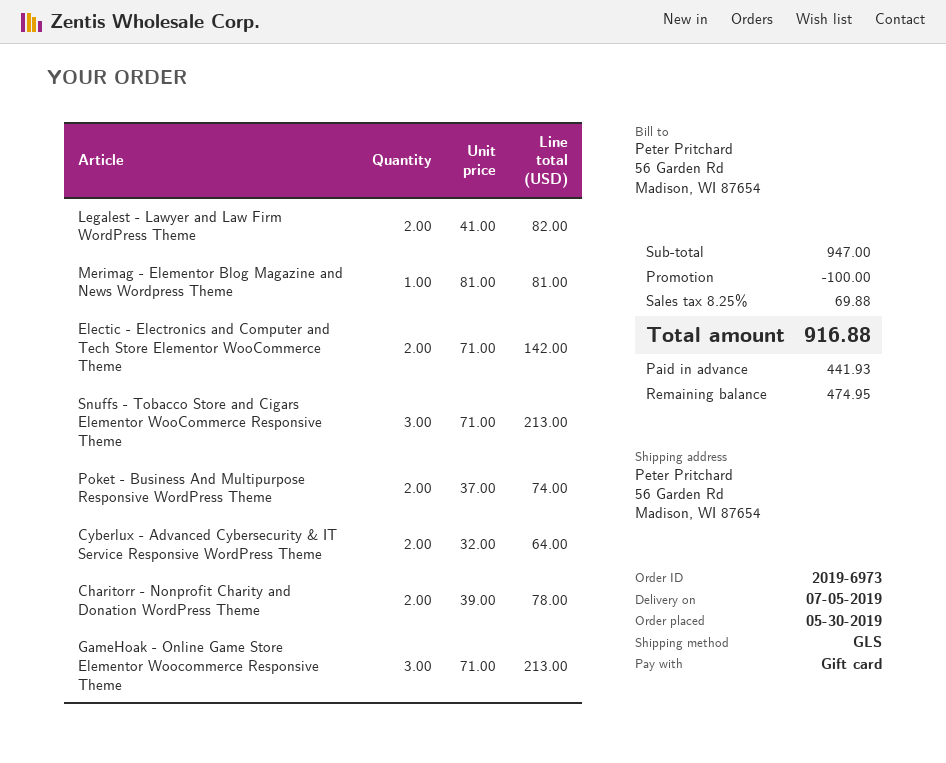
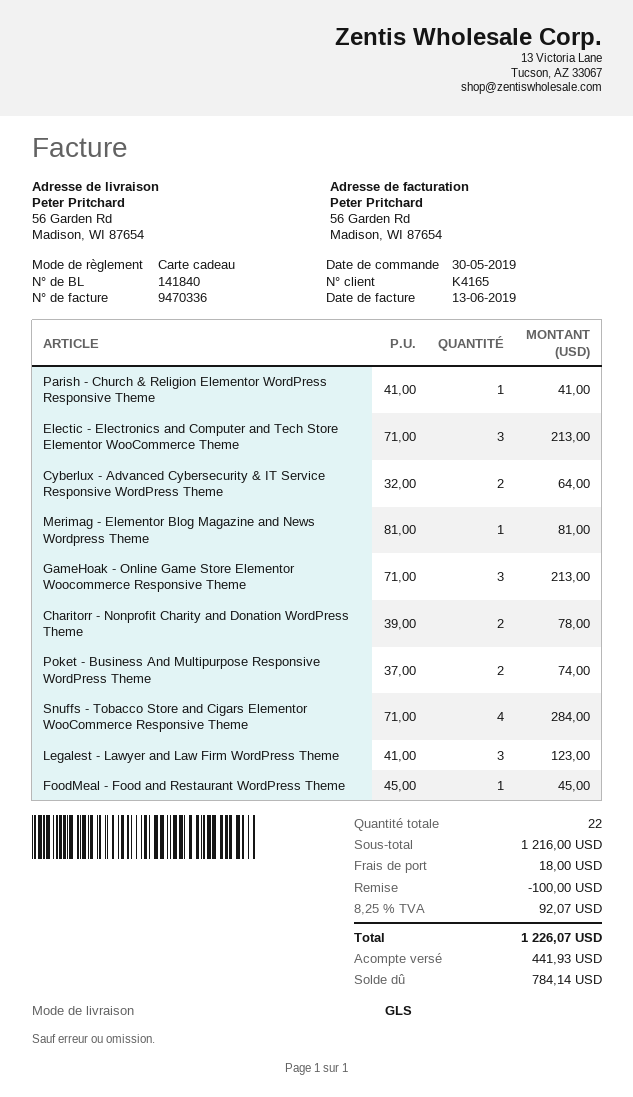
Legalest - Lawyer and Law Firm WordPress Theme: 2 x 41.00 = 82.00 -> 3 x 41.00 = 123.00
Electic - Electronics and Computer and Tech Store Elementor WooCommerce Theme: 2 x 71.00 = 142.00 -> 3 x 71.00 = 213.00
Snuffs - Tobacco Store and Cigars Elementor WooCommerce Responsive Theme: 3 x 71.00 = 213.00 -> 4 x 71.00 = 284.00
Parish - Church & Religion Elementor WordPress Responsive Theme: none -> 1 x 41.00 = 41.00
FoodMeal - Food and Restaurant WordPress Theme: none -> 1 x 45.00 = 45.00
subtotal: 947.00 -> 1216.00
shipping: none -> 18.00
tax: 8.25% = 69.88 -> 8.25% = 92.07
total: 916.88 -> 1226.07
balance: 474.95 -> 784.14

